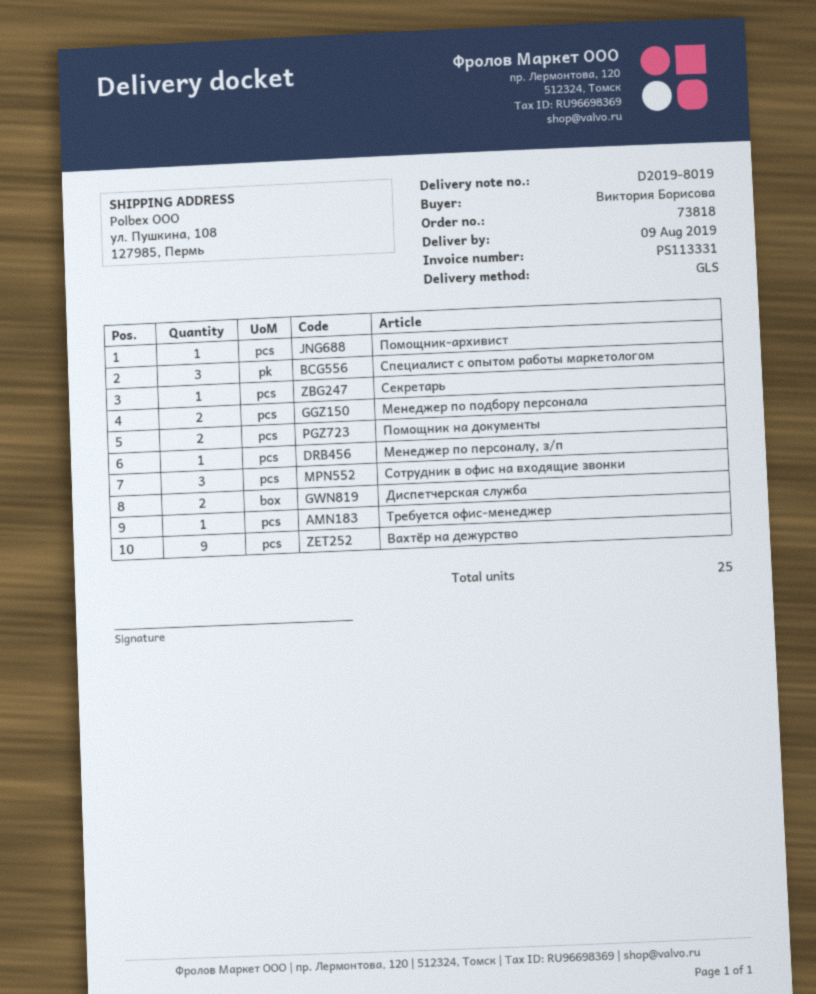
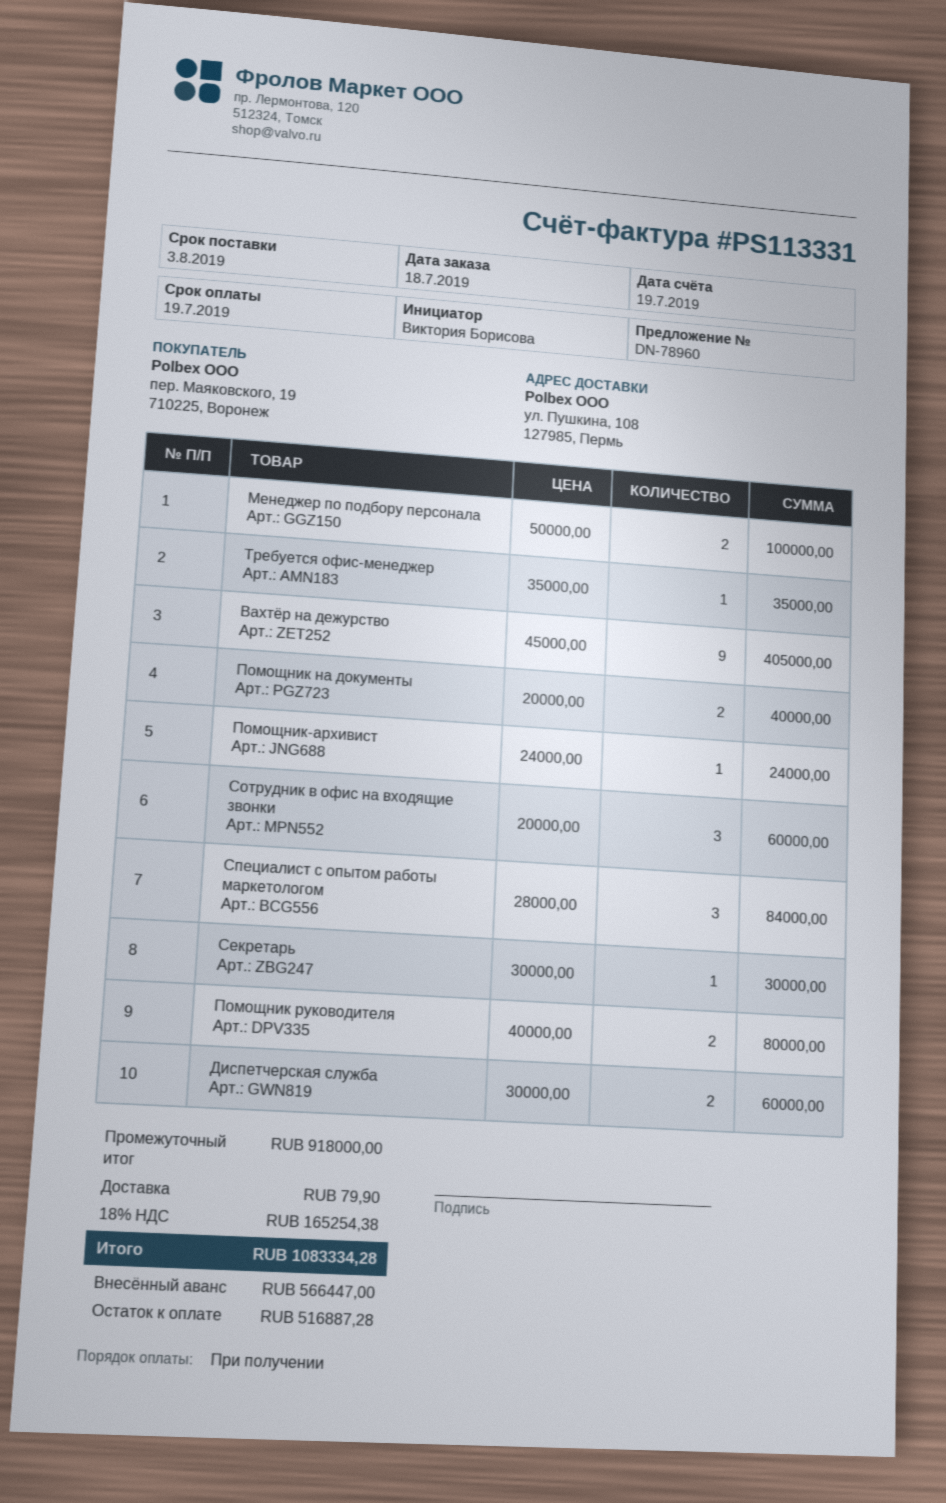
delivery date: 2019-08-09 -> 2019-08-03
Менеджер по персоналу, з/п: 1 -> none
Помощник руководителя: none -> 2

